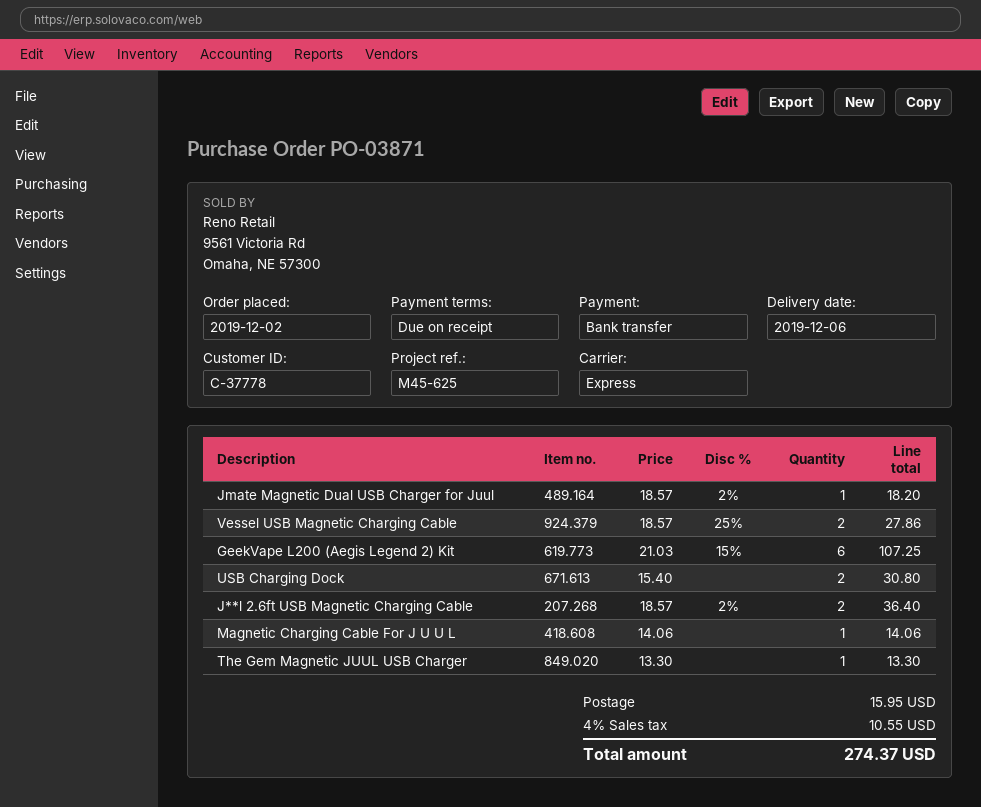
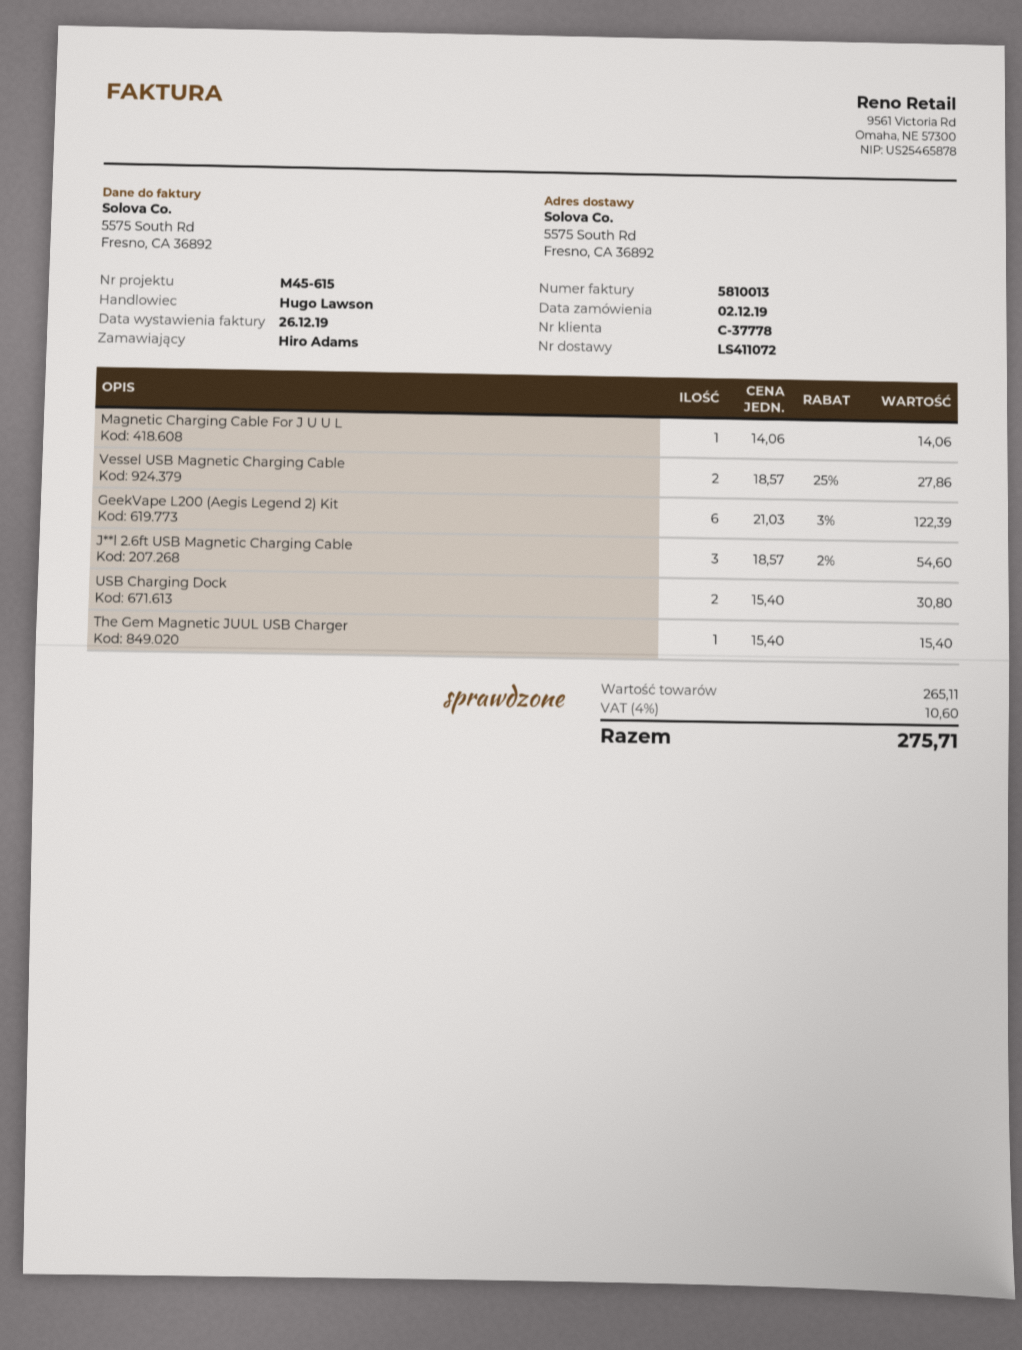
reference: M45-625 -> M45-615
Jmate Magnetic Dual USB Charger for Juul: 1 x 18.57 - 2% = 18.20 -> none
GeekVape L200 (Aegis Legend 2) Kit: 6 x 21.03 - 15% = 107.25 -> 6 x 21.03 - 3% = 122.39
J**l 2.6ft USB Magnetic Charging Cable: 2 x 18.57 - 2% = 36.40 -> 3 x 18.57 - 2% = 54.60
The Gem Magnetic JUUL USB Charger: 1 x 13.30 = 13.30 -> 1 x 15.40 = 15.40
shipping: 15.95 -> none
tax: 4% = 10.55 -> 4% = 10.60
total: 274.37 -> 275.71

